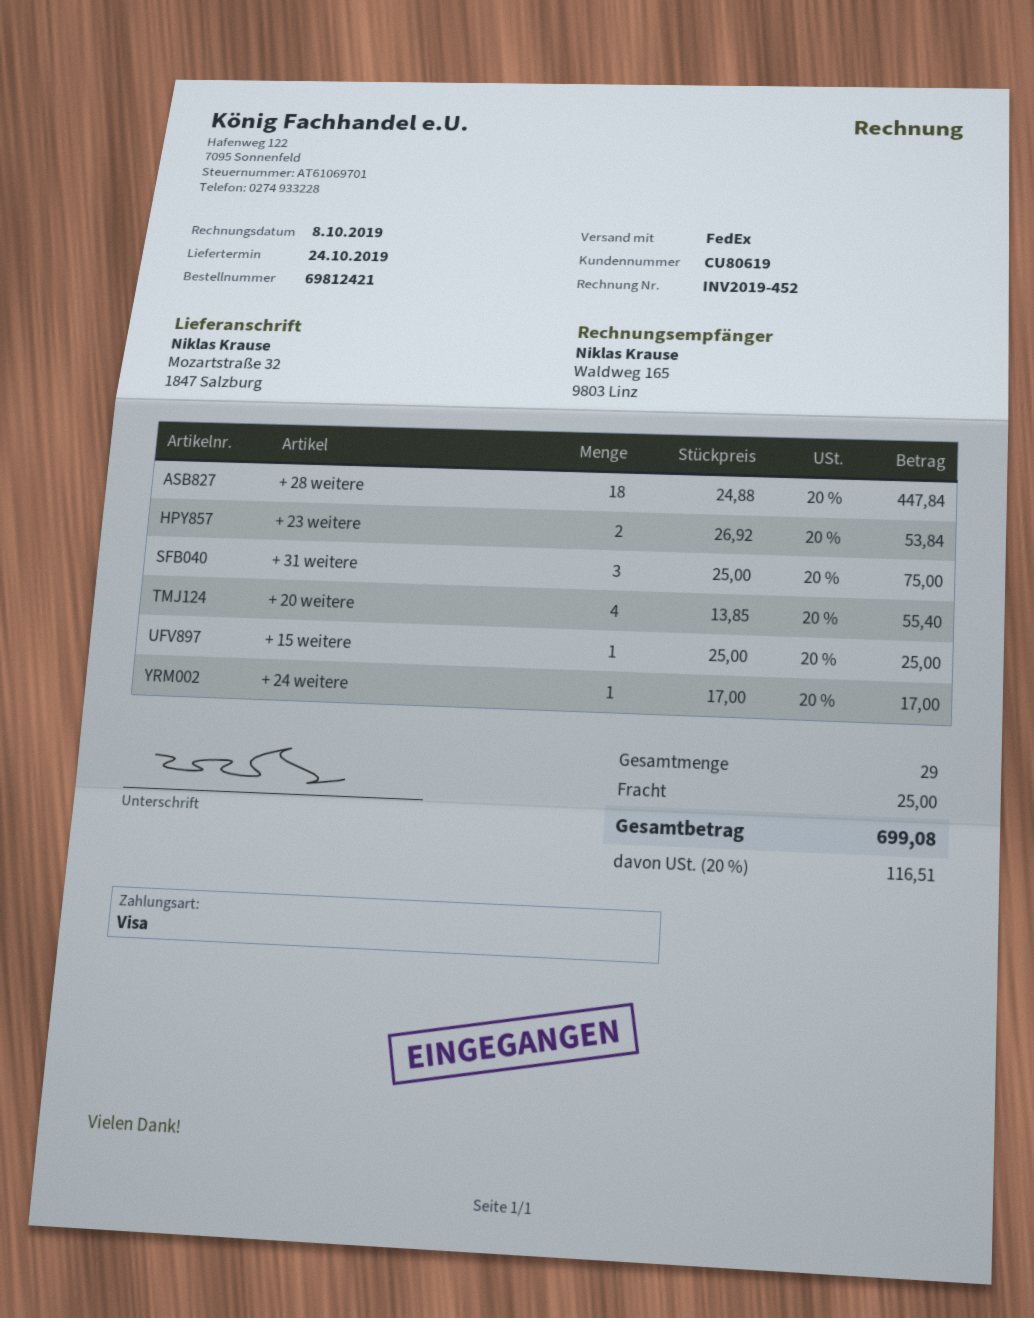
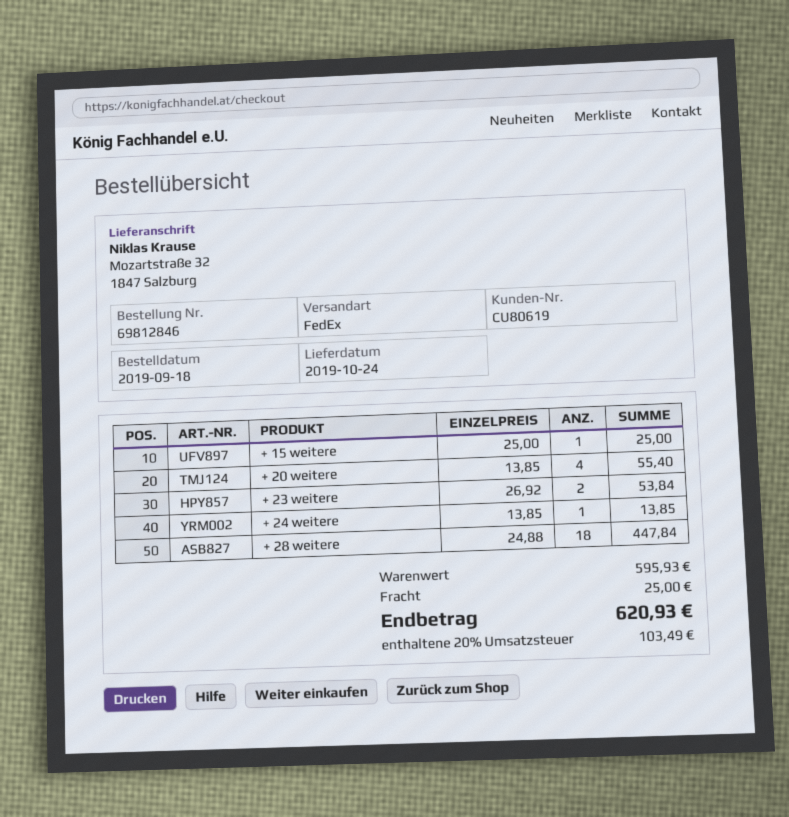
order number: 69812421 -> 69812846
+ 31 weitere: 3 x 25.00 = 75.00 -> none
+ 24 weitere: 1 x 17.00 = 17.00 -> 1 x 13.85 = 13.85
tax: 20% = 116.51 -> 20% = 103.49
total: 699.08 -> 620.93

